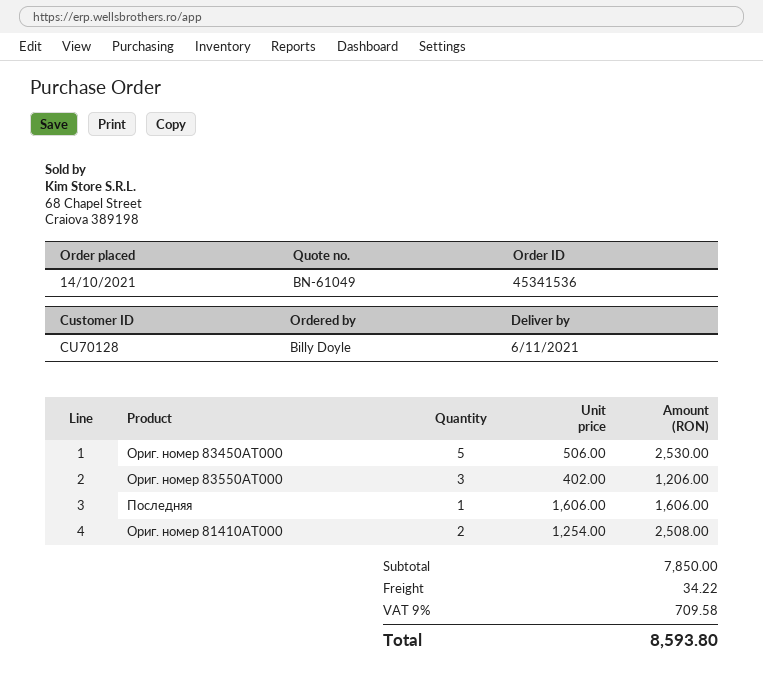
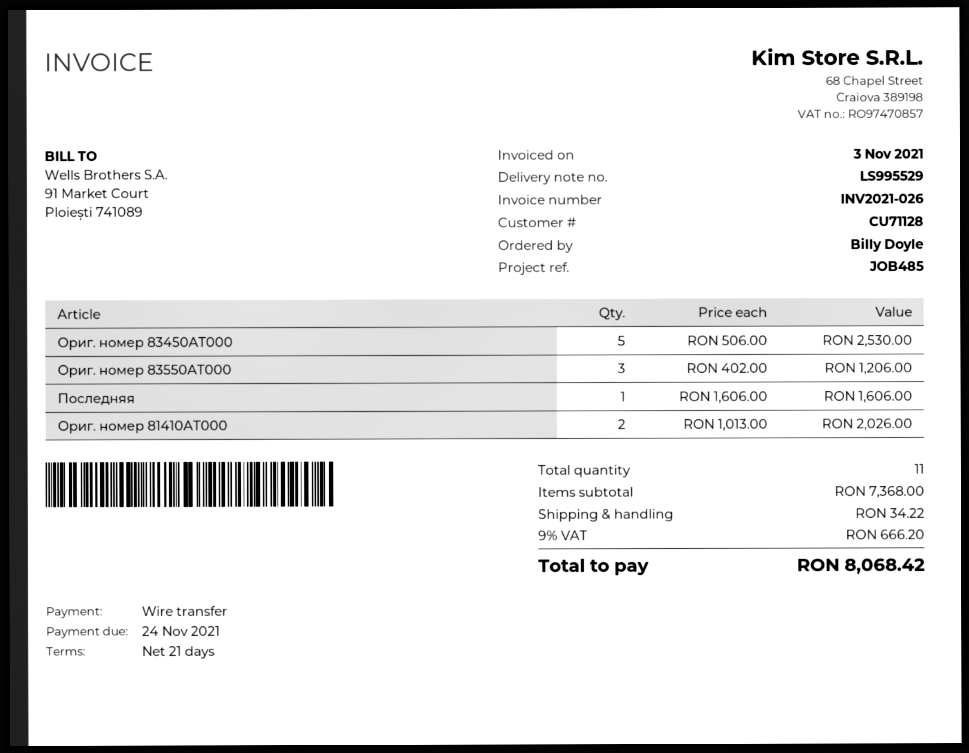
customer number: CU70128 -> CU71128
Ориг. номер 81410AT000: 2 x 1254.00 = 2508.00 -> 2 x 1013.00 = 2026.00
subtotal: 7850.00 -> 7368.00
tax: 9% = 709.58 -> 9% = 666.20
total: 8593.80 -> 8068.42

